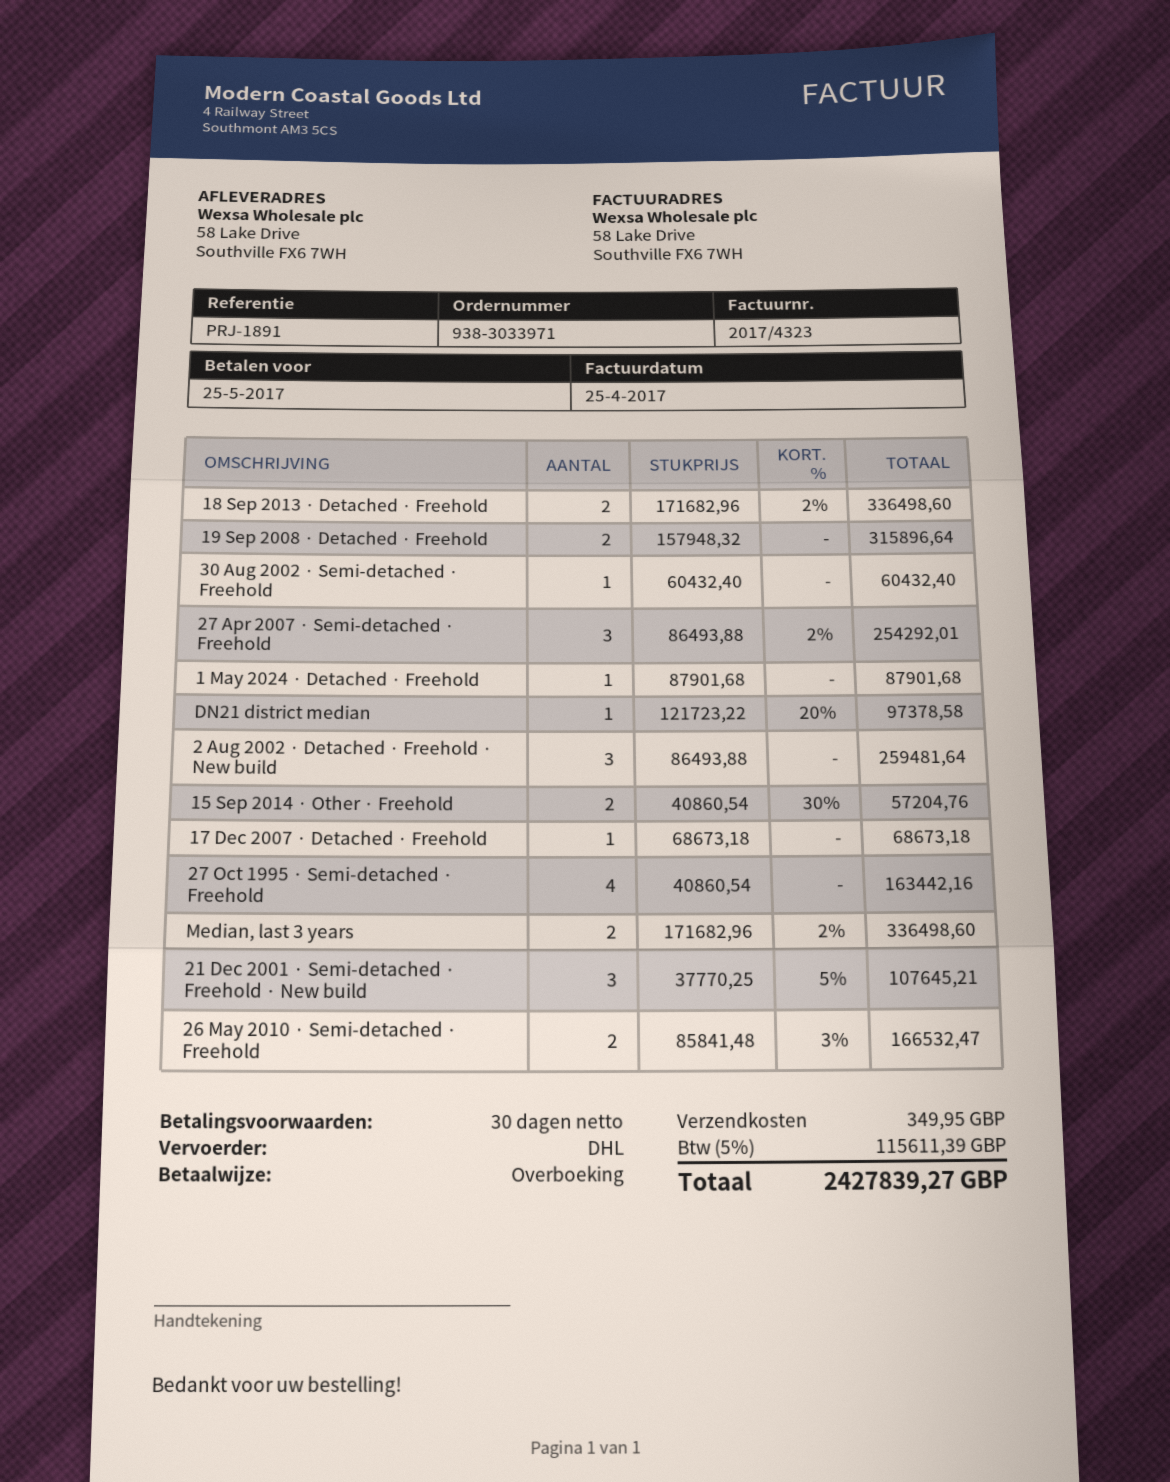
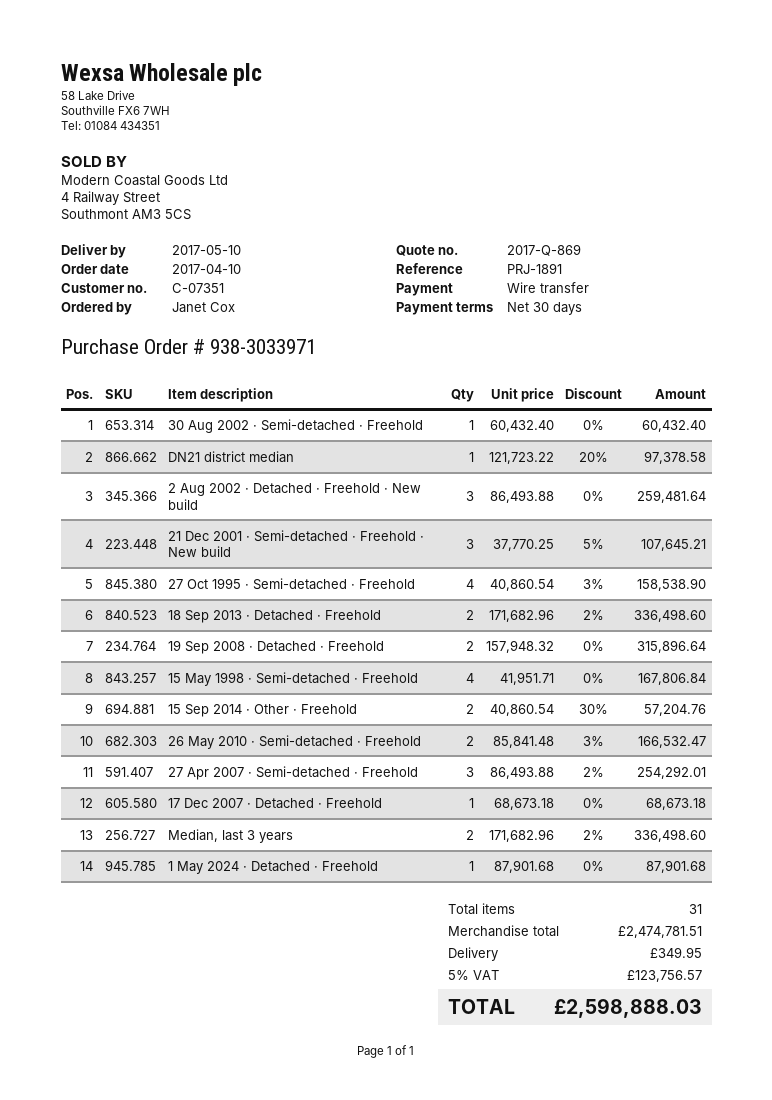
27 Oct 1995 · Semi-detached · Freehold: 4 x 40860.54 = 163442.16 -> 4 x 40860.54 - 3% = 158538.90
15 May 1998 · Semi-detached · Freehold: none -> 4 x 41951.71 = 167806.84
tax: 5% = 115611.39 -> 5% = 123756.57
total: 2427839.27 -> 2598888.03

